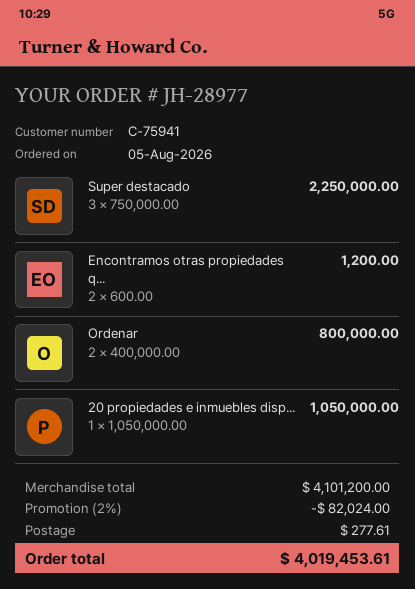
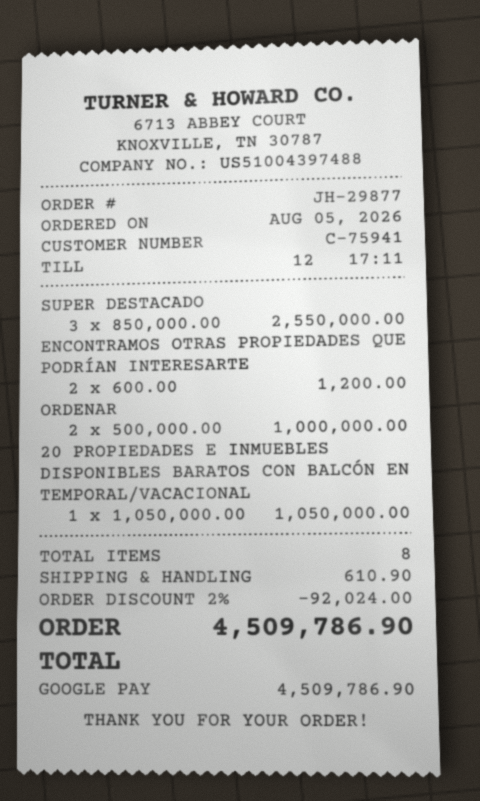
order number: JH-28977 -> JH-29877
Super destacado: 3 x 750000.00 = 2250000.00 -> 3 x 850000.00 = 2550000.00
Ordenar: 2 x 400000.00 = 800000.00 -> 2 x 500000.00 = 1000000.00
discount: 2% = 82024.00 -> 2% = 92024.00
shipping: 277.61 -> 610.90
total: 4019453.61 -> 4509786.90

